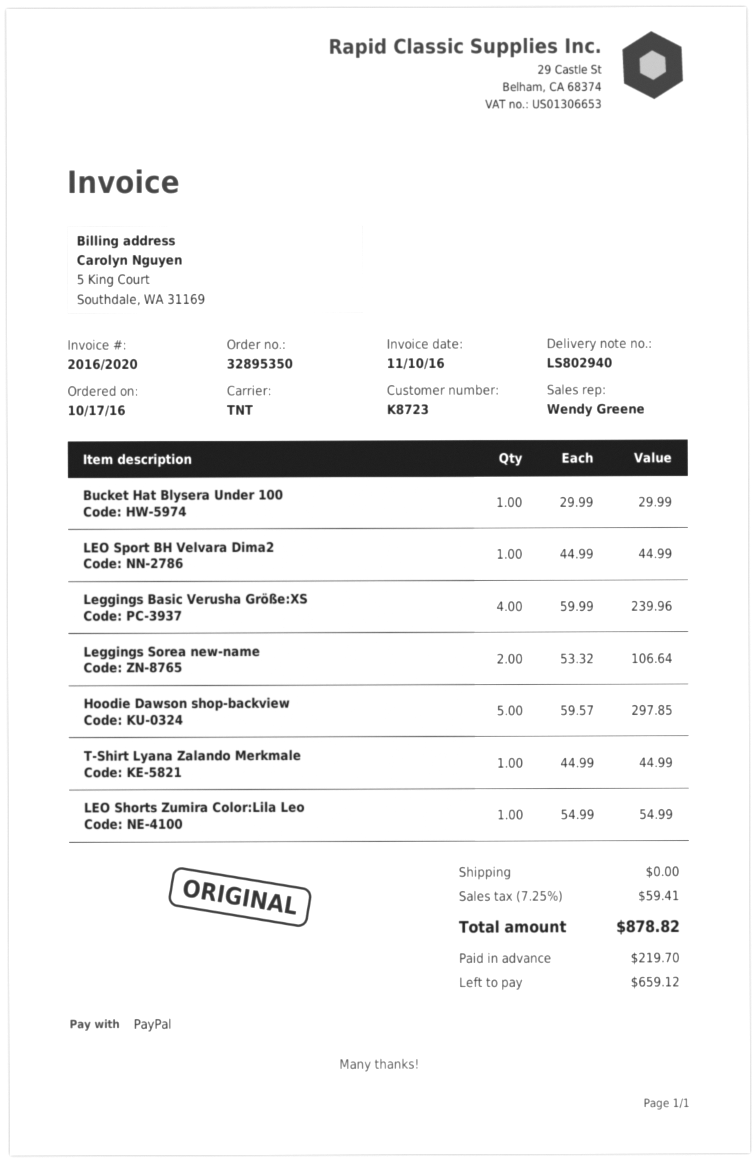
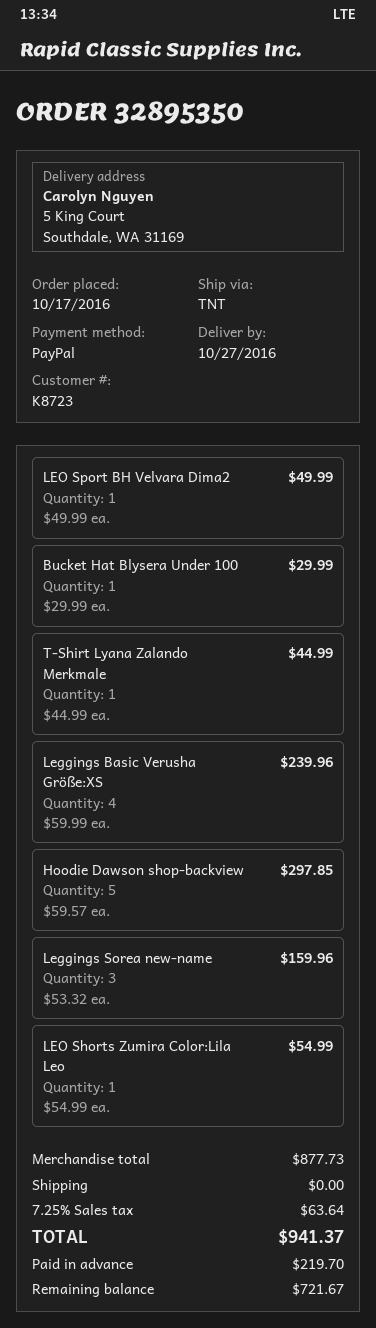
LEO Sport BH Velvara Dima2: 1 x 44.99 = 44.99 -> 1 x 49.99 = 49.99
Leggings Sorea new-name: 2 x 53.32 = 106.64 -> 3 x 53.32 = 159.96
tax: 7.25% = 59.41 -> 7.25% = 63.64
total: 878.82 -> 941.37
balance: 659.12 -> 721.67

